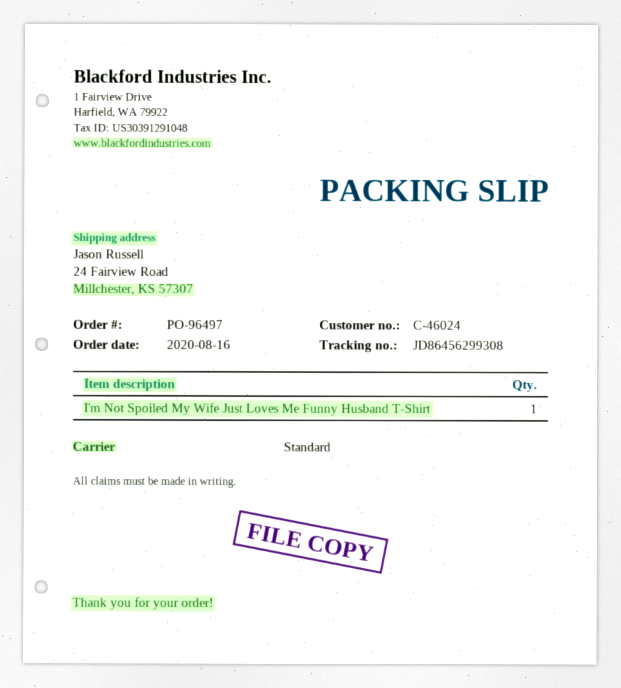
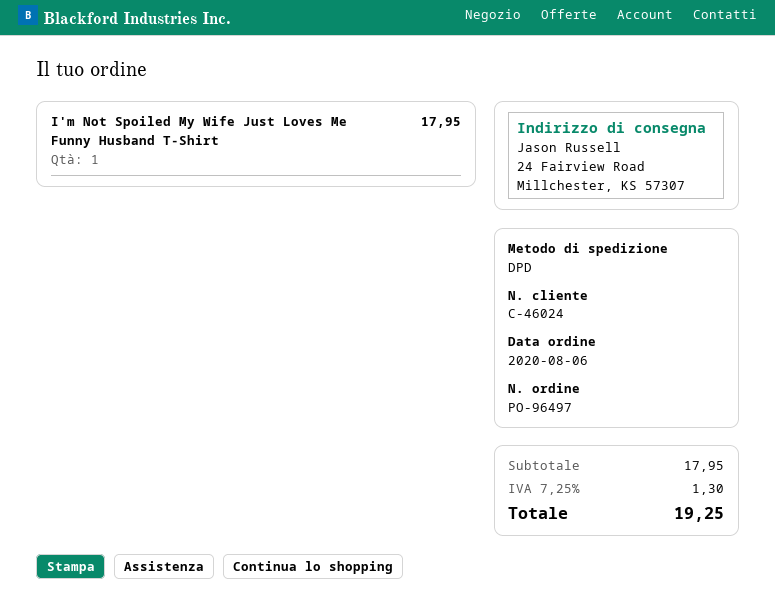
order date: 2020-08-16 -> 2020-08-06
shipping method: standard -> DPD

